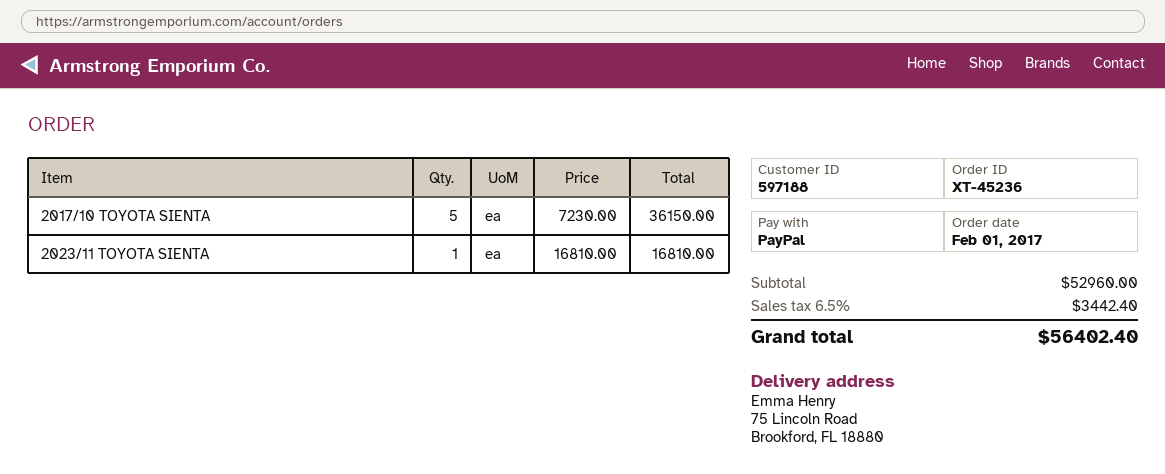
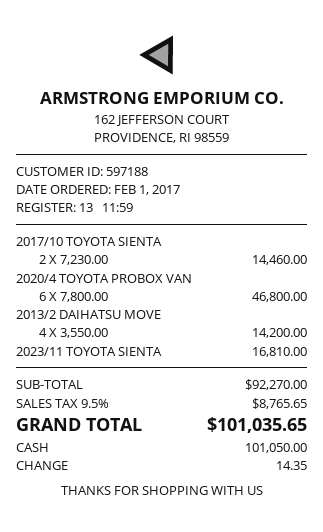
payment method: PayPal -> cash
2017/10 TOYOTA SIENTA: 5 x 7230.00 = 36150.00 -> 2 x 7230.00 = 14460.00
2020/4 TOYOTA PROBOX VAN: none -> 6 x 7800.00 = 46800.00
2013/2 DAIHATSU MOVE: none -> 4 x 3550.00 = 14200.00
subtotal: 52960.00 -> 92270.00
tax: 6.5% = 3442.40 -> 9.5% = 8765.65
total: 56402.40 -> 101035.65

